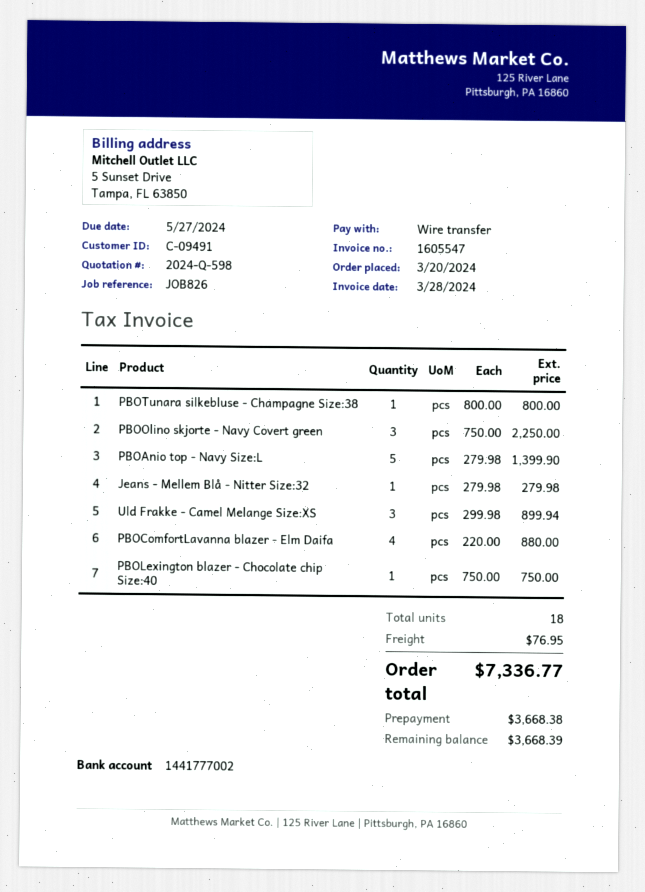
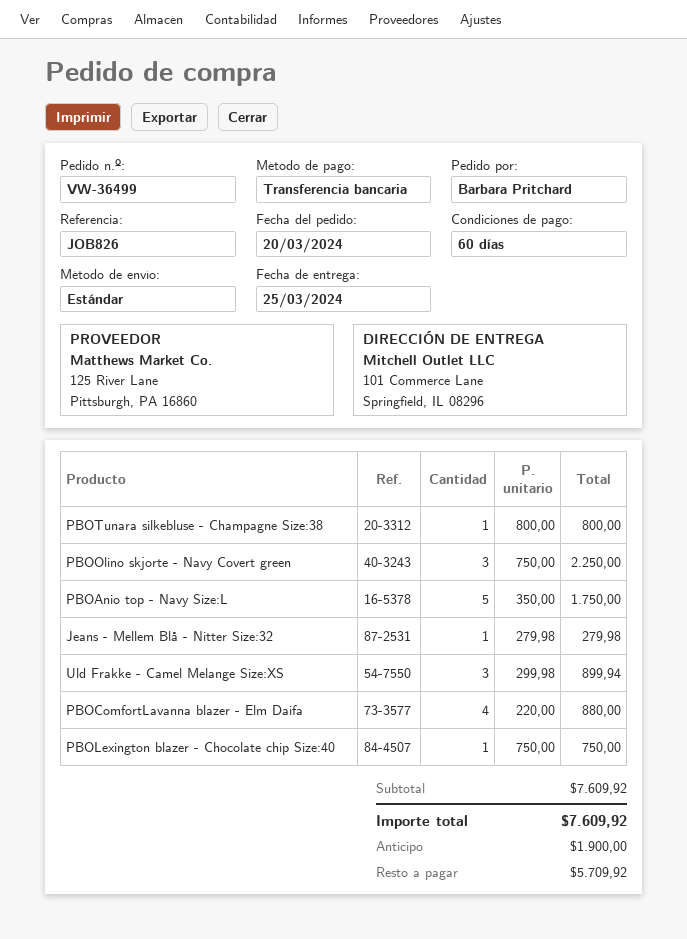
PBOAnio top - Navy Size:L: 5 x 279.98 = 1399.90 -> 5 x 350.00 = 1750.00
shipping: 76.95 -> none
total: 7336.77 -> 7609.92
deposit: 3668.38 -> 1900.00
balance: 3668.39 -> 5709.92

